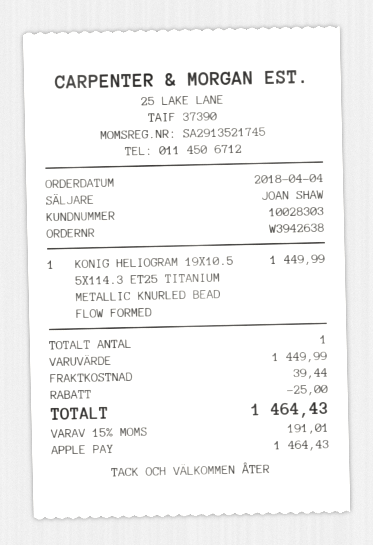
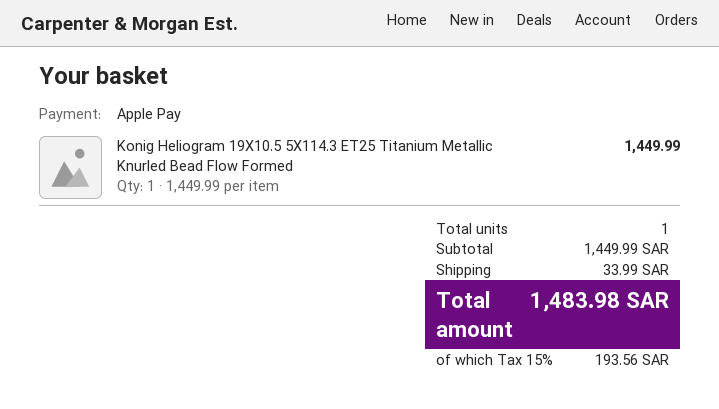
discount: 25.00 -> none
shipping: 39.44 -> 33.99
tax: 15% = 191.01 -> 15% = 193.56
total: 1464.43 -> 1483.98

